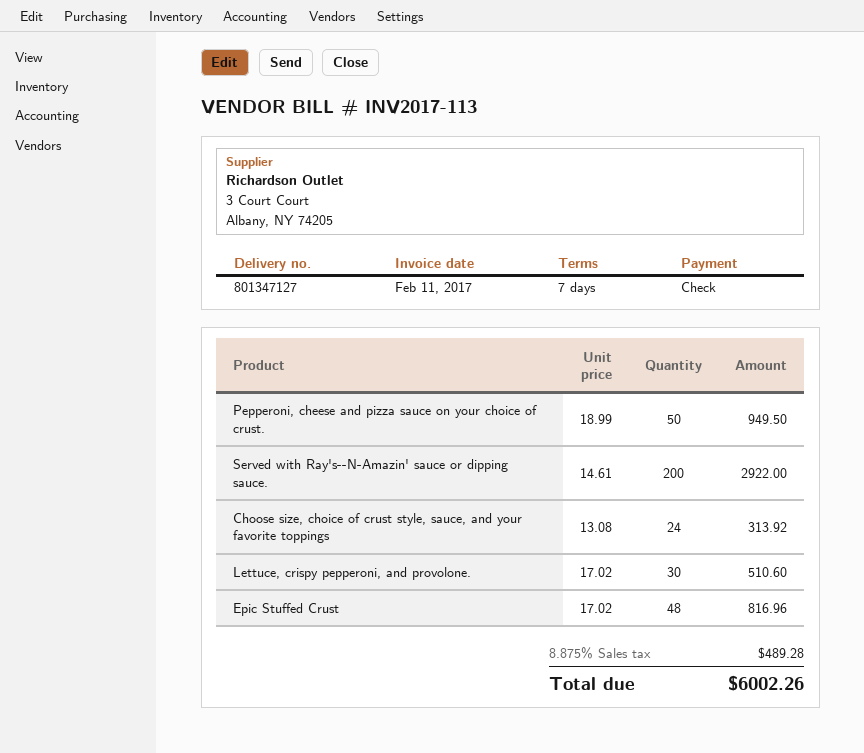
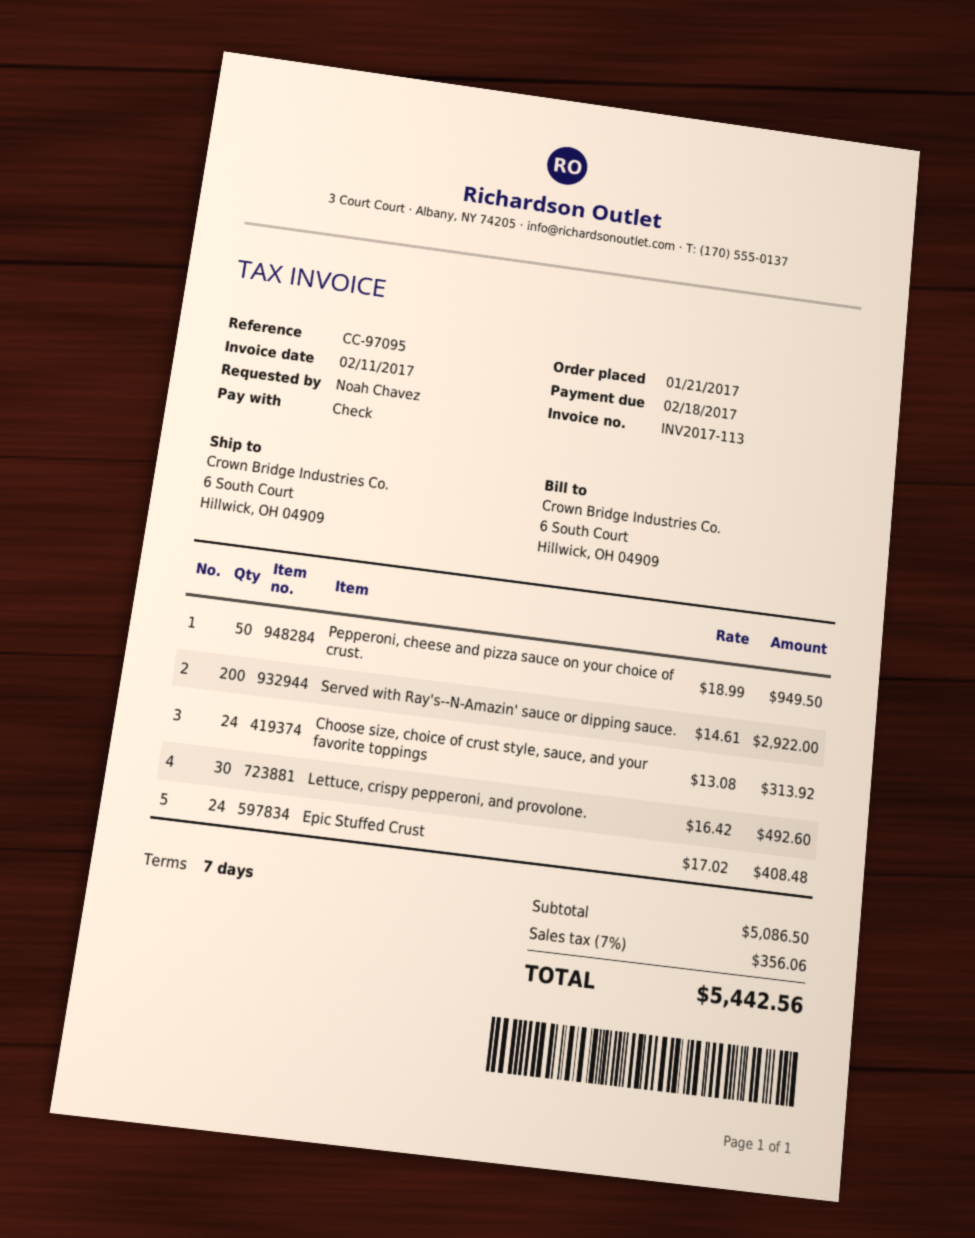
Lettuce, crispy pepperoni, and provolone.: 30 x 17.02 = 510.60 -> 30 x 16.42 = 492.60
Epic Stuffed Crust: 48 x 17.02 = 816.96 -> 24 x 17.02 = 408.48
tax: 8.875% = 489.28 -> 7% = 356.06
total: 6002.26 -> 5442.56

